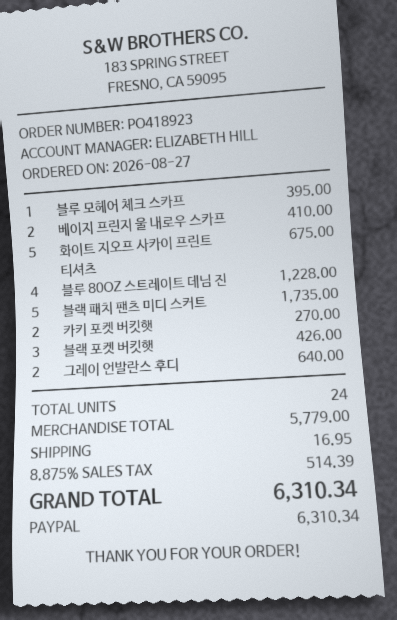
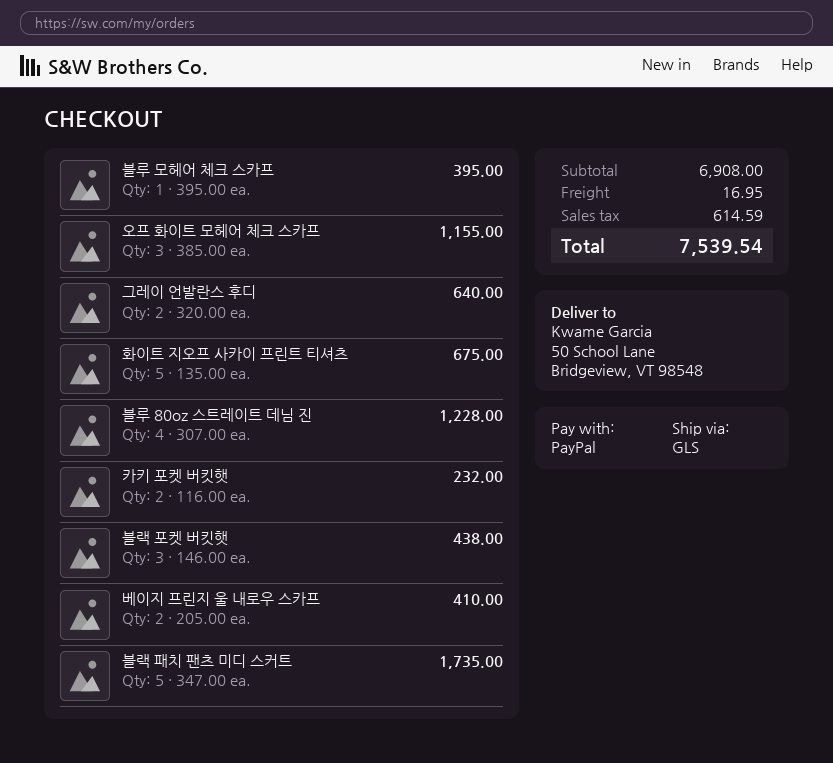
카키 포켓 버킷햇: 2 for 270.00 -> 2 for 232.00
블랙 포켓 버킷햇: 3 for 426.00 -> 3 for 438.00
오프 화이트 모헤어 체크 스카프: none -> 3 for 1155.00
subtotal: 5779.00 -> 6908.00
tax: 514.39 -> 614.59
total: 6310.34 -> 7539.54

